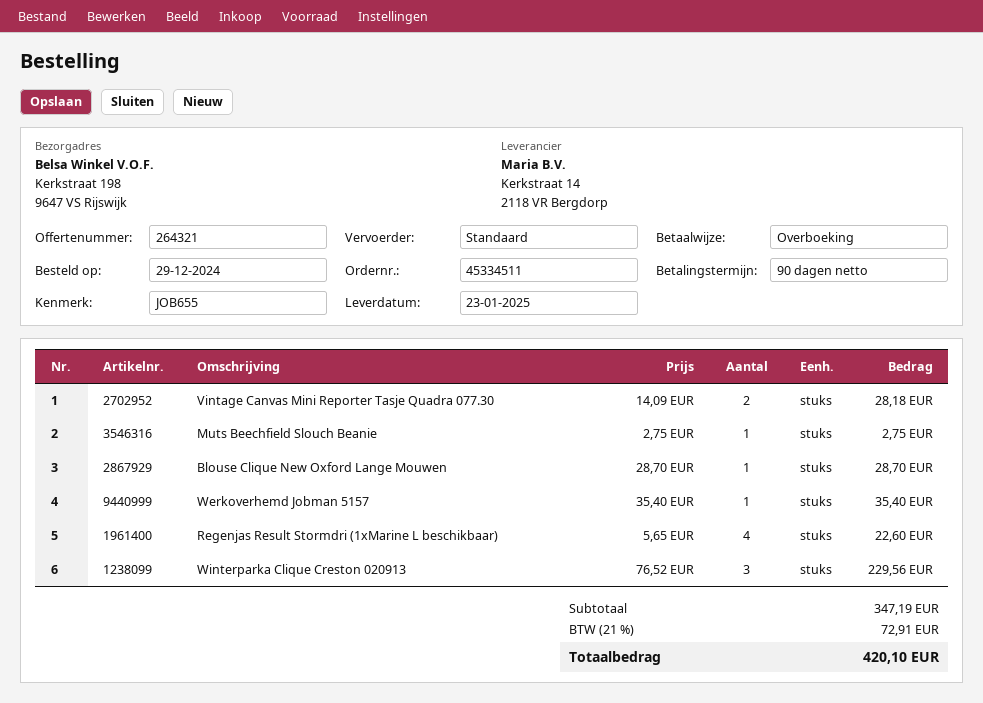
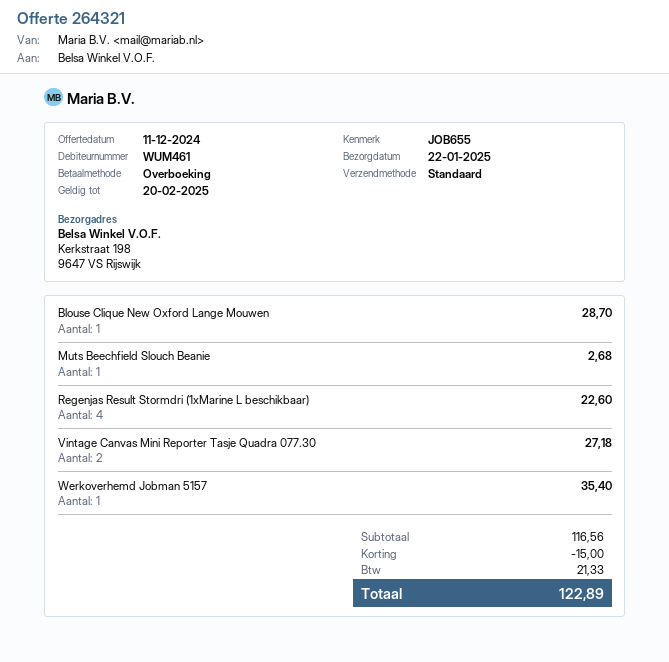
delivery date: 2025-01-23 -> 2025-01-22
Vintage Canvas Mini Reporter Tasje Quadra 077.30: 2 for 28.18 -> 2 for 27.18
Muts Beechfield Slouch Beanie: 1 for 2.75 -> 1 for 2.68
Winterparka Clique Creston 020913: 3 for 229.56 -> none
subtotal: 347.19 -> 116.56
discount: none -> 15.00
tax: 72.91 -> 21.33
total: 420.10 -> 122.89

